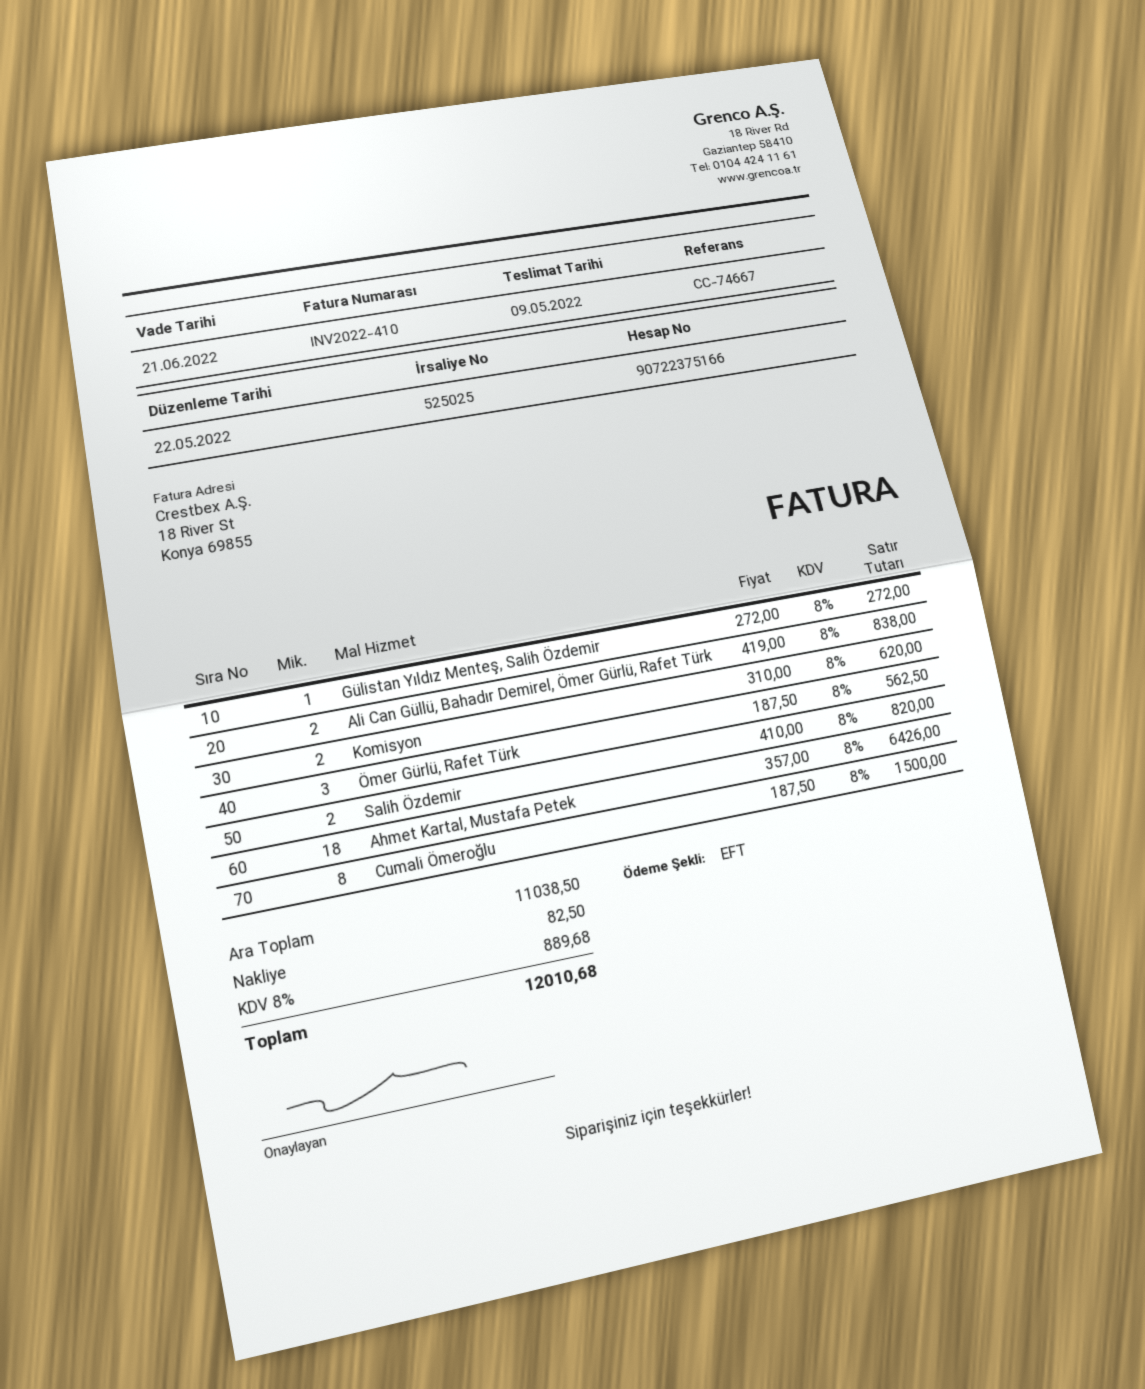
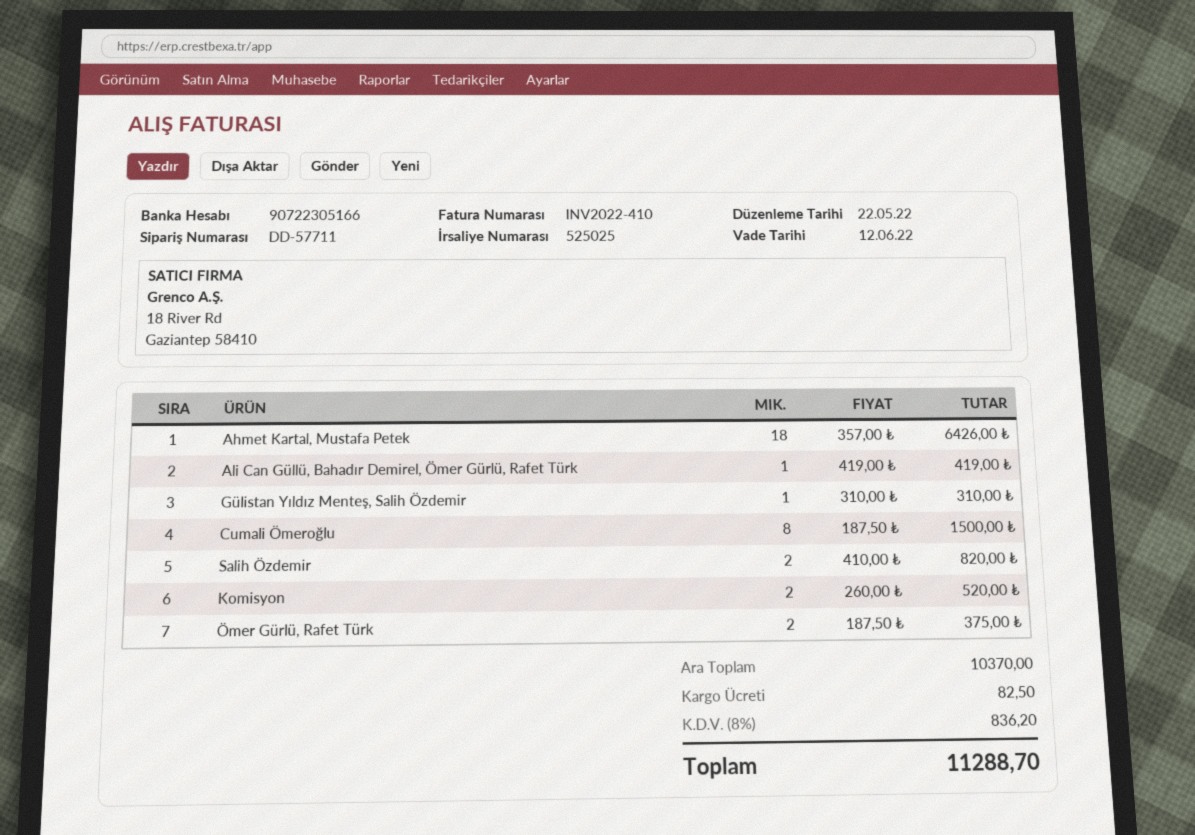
due date: 2022-06-21 -> 2022-06-12
bank account: 90722375166 -> 90722305166
Gülistan Yıldız Menteş, Salih Özdemir: 1 x 272.00 = 272.00 -> 1 x 310.00 = 310.00
Ali Can Güllü, Bahadır Demirel, Ömer Gürlü, Rafet Türk: 2 x 419.00 = 838.00 -> 1 x 419.00 = 419.00
Komisyon: 2 x 310.00 = 620.00 -> 2 x 260.00 = 520.00
Ömer Gürlü, Rafet Türk: 3 x 187.50 = 562.50 -> 2 x 187.50 = 375.00
subtotal: 11038.50 -> 10370.00
tax: 8% = 889.68 -> 8% = 836.20
total: 12010.68 -> 11288.70

